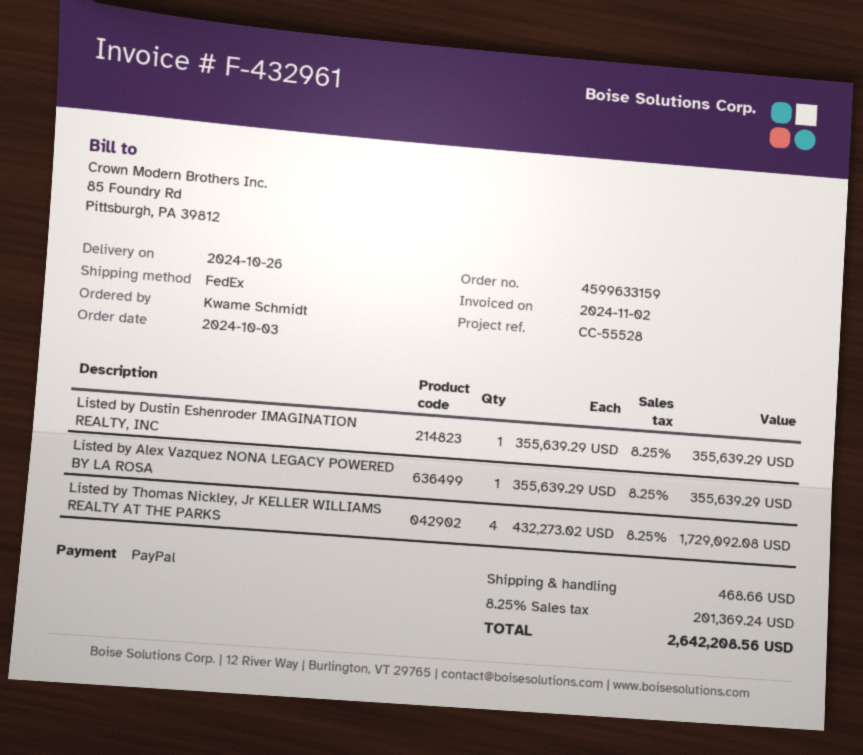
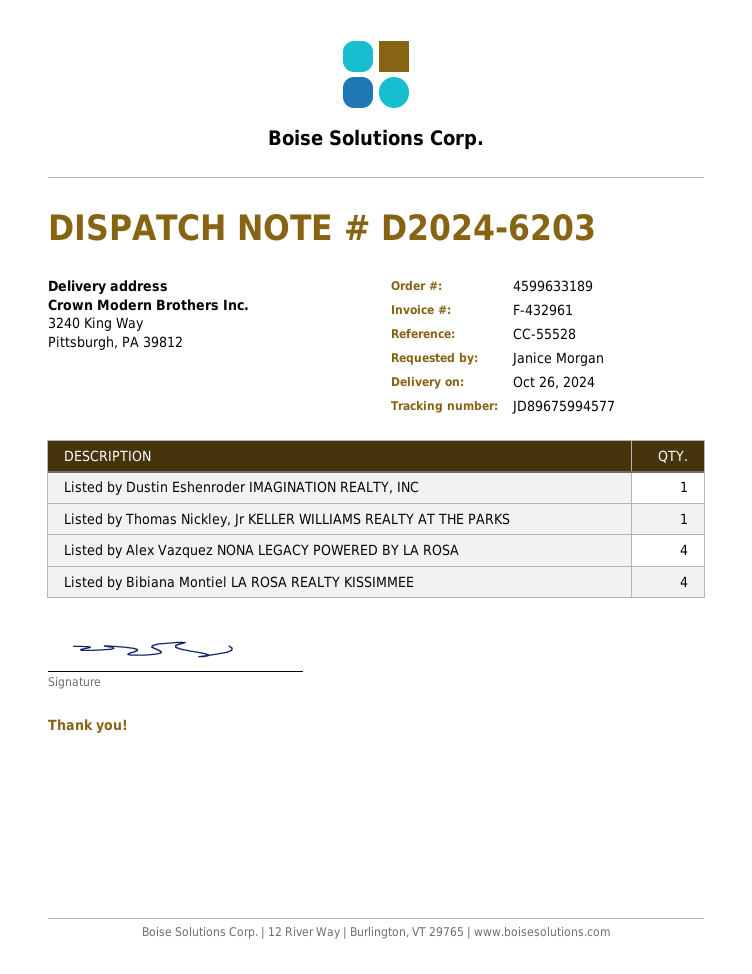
order number: 4599633159 -> 4599633189
ordered by: Kwame Schmidt -> Janice Morgan
Listed by Alex Vazquez NONA LEGACY POWERED BY LA ROSA: 1 -> 4
Listed by Thomas Nickley, Jr KELLER WILLIAMS REALTY AT THE PARKS: 4 -> 1
Listed by Bibiana Montiel LA ROSA REALTY KISSIMMEE: none -> 4

